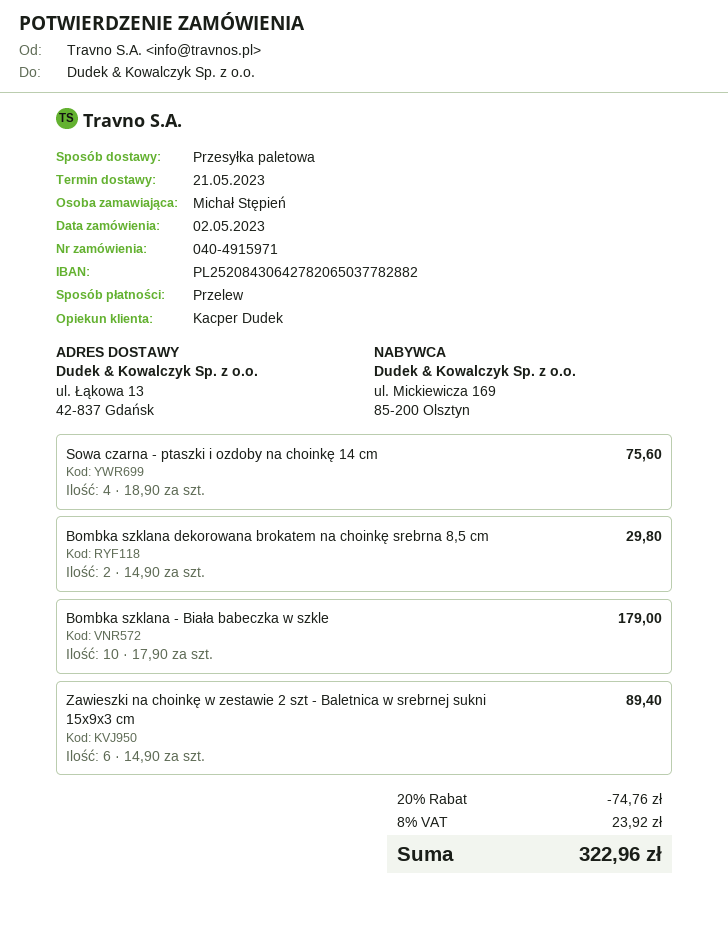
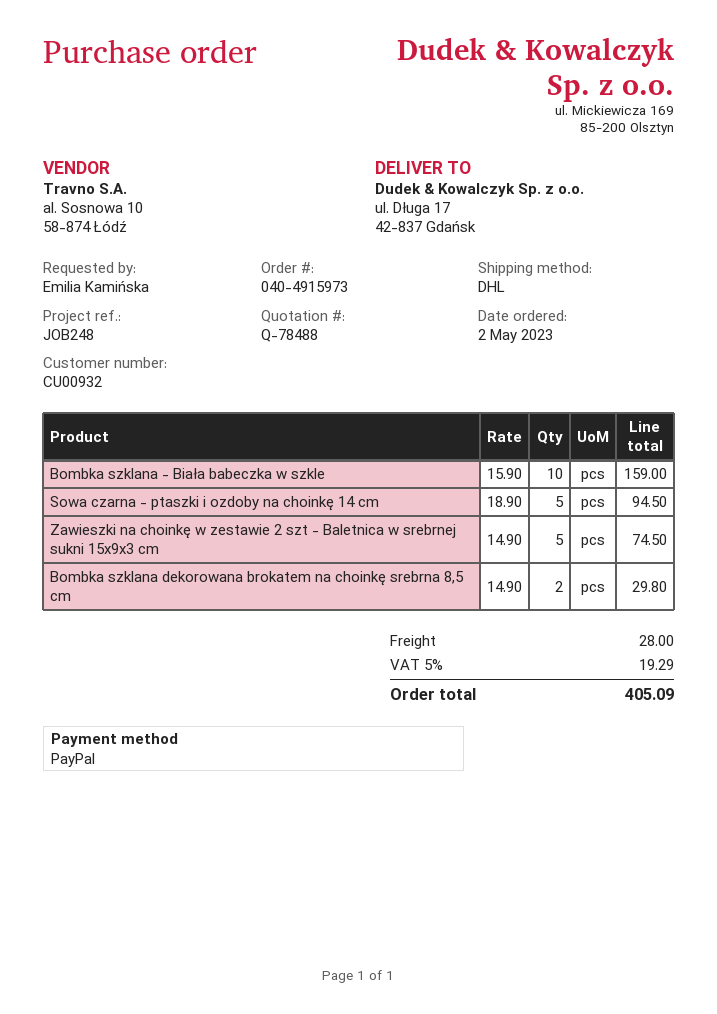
order number: 040-4915971 -> 040-4915973
ordered by: Michał Stępień -> Emilia Kamińska
payment method: bank transfer -> PayPal
shipping method: pallet freight -> DHL
ship to: ul. Łąkowa 13, 42-837 Gdańsk -> ul. Długa 17, 42-837 Gdańsk
Sowa czarna - ptaszki i ozdoby na choinkę 14 cm: 4 x 18.90 = 75.60 -> 5 x 18.90 = 94.50
Bombka szklana - Biała babeczka w szkle: 10 x 17.90 = 179.00 -> 10 x 15.90 = 159.00
Zawieszki na choinkę w zestawie 2 szt - Baletnica w srebrnej sukni 15x9x3 cm: 6 x 14.90 = 89.40 -> 5 x 14.90 = 74.50
discount: 20% = 74.76 -> none
shipping: none -> 28.00
tax: 8% = 23.92 -> 5% = 19.29
total: 322.96 -> 405.09

